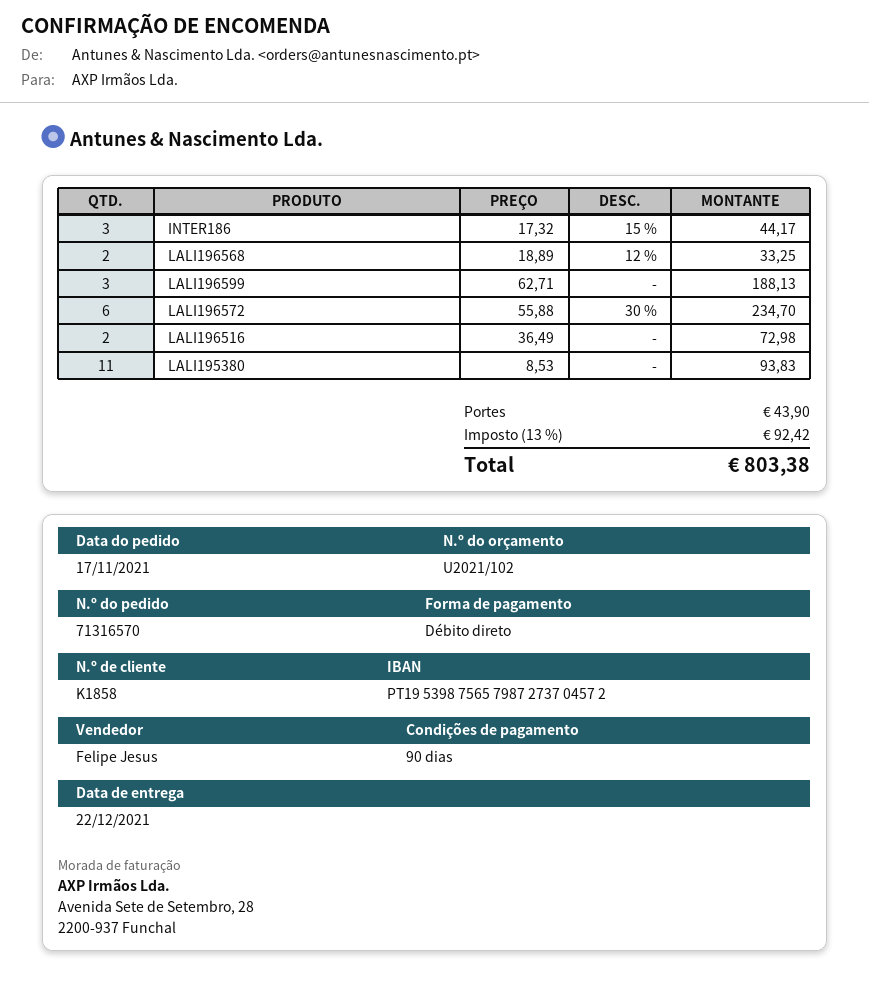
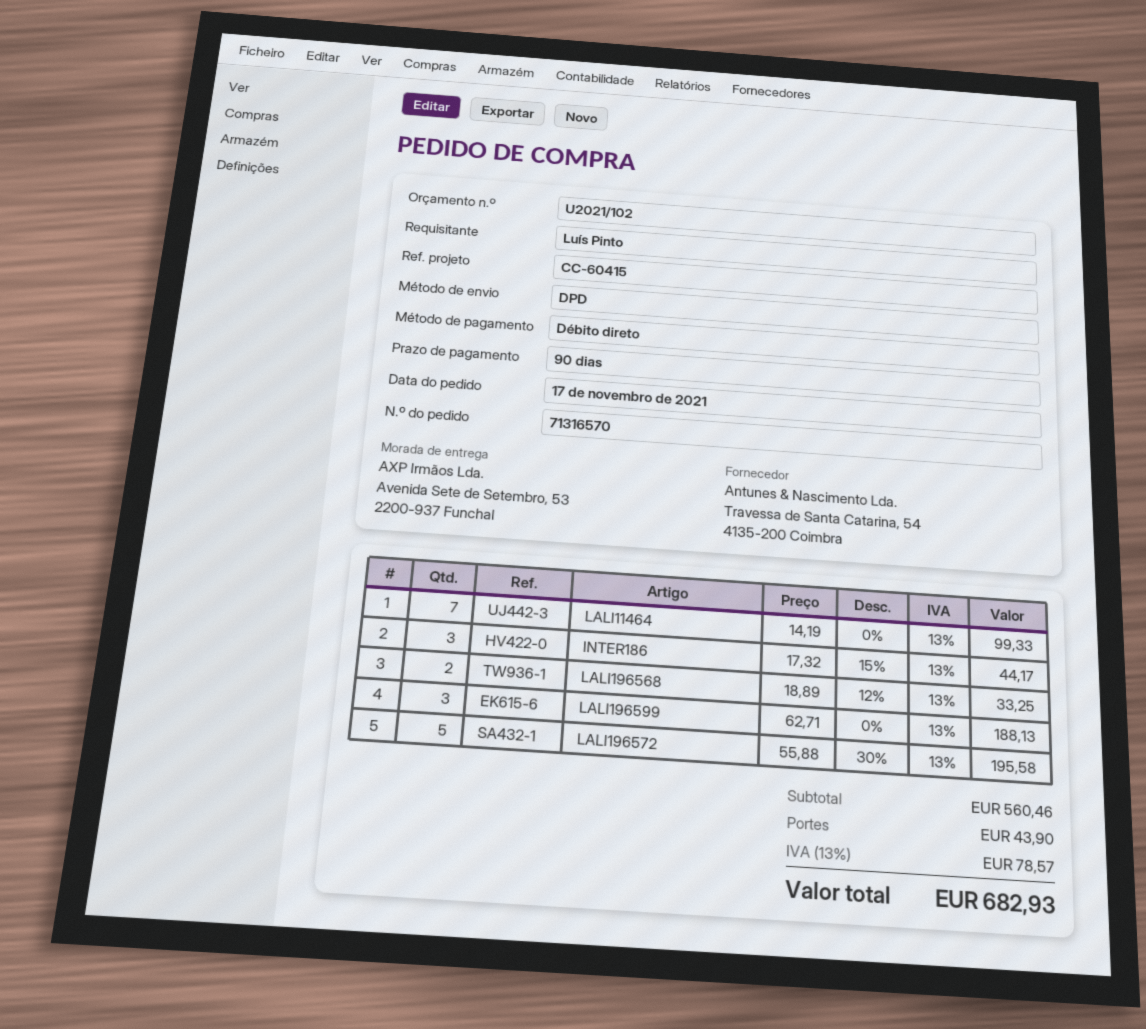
LALI196572: 6 x 55.88 - 30% = 234.70 -> 5 x 55.88 - 30% = 195.58
LALI196516: 2 x 36.49 = 72.98 -> none
LALI195380: 11 x 8.53 = 93.83 -> none
LALI11464: none -> 7 x 14.19 = 99.33
tax: 13% = 92.42 -> 13% = 78.57
total: 803.38 -> 682.93

